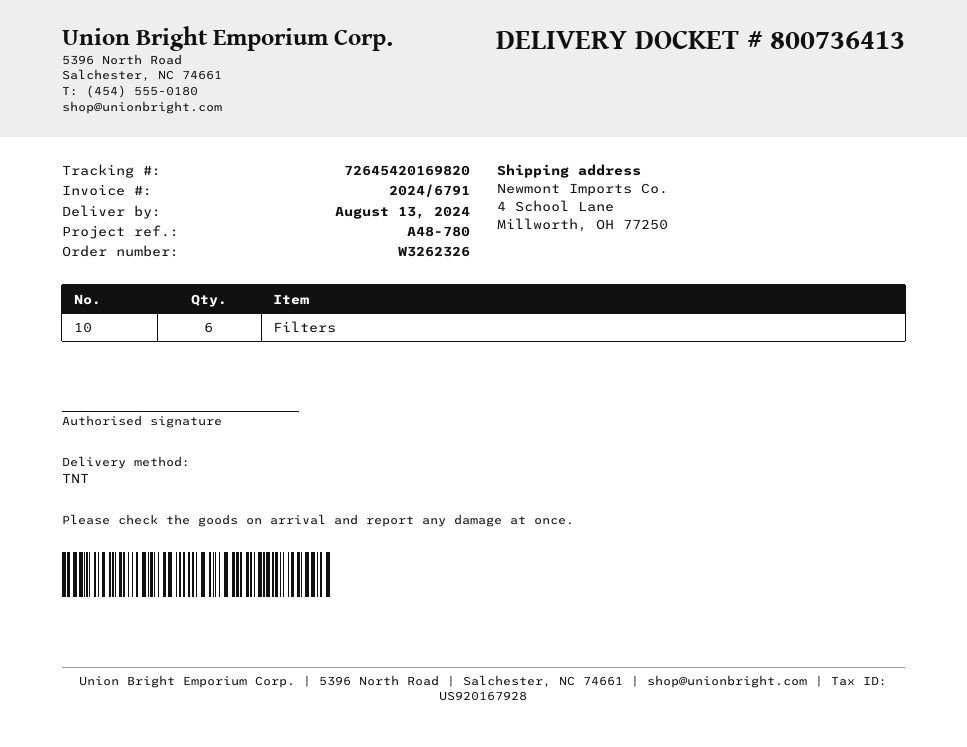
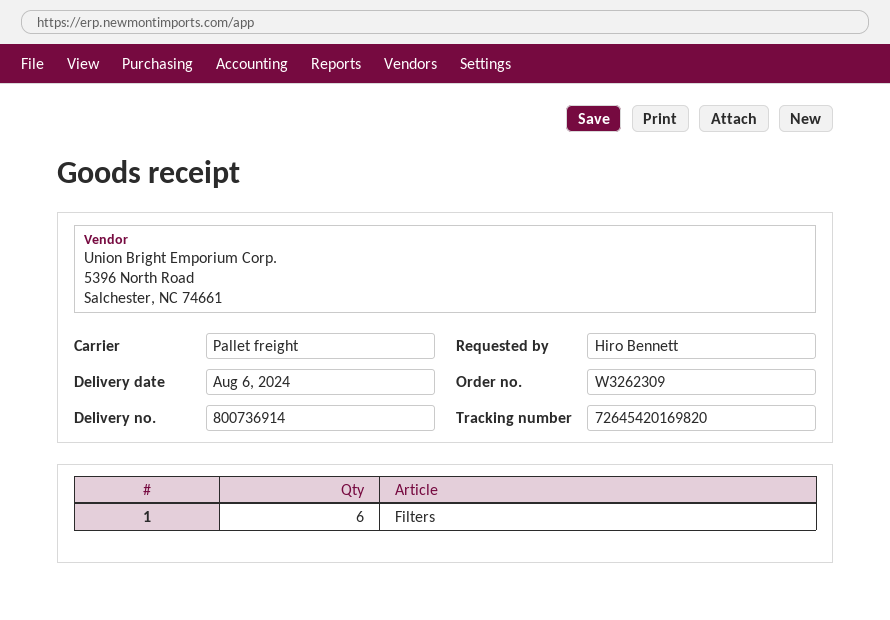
order number: W3262326 -> W3262309
delivery note number: 800736413 -> 800736914
delivery date: 2024-08-13 -> 2024-08-06
shipping method: TNT -> pallet freight

